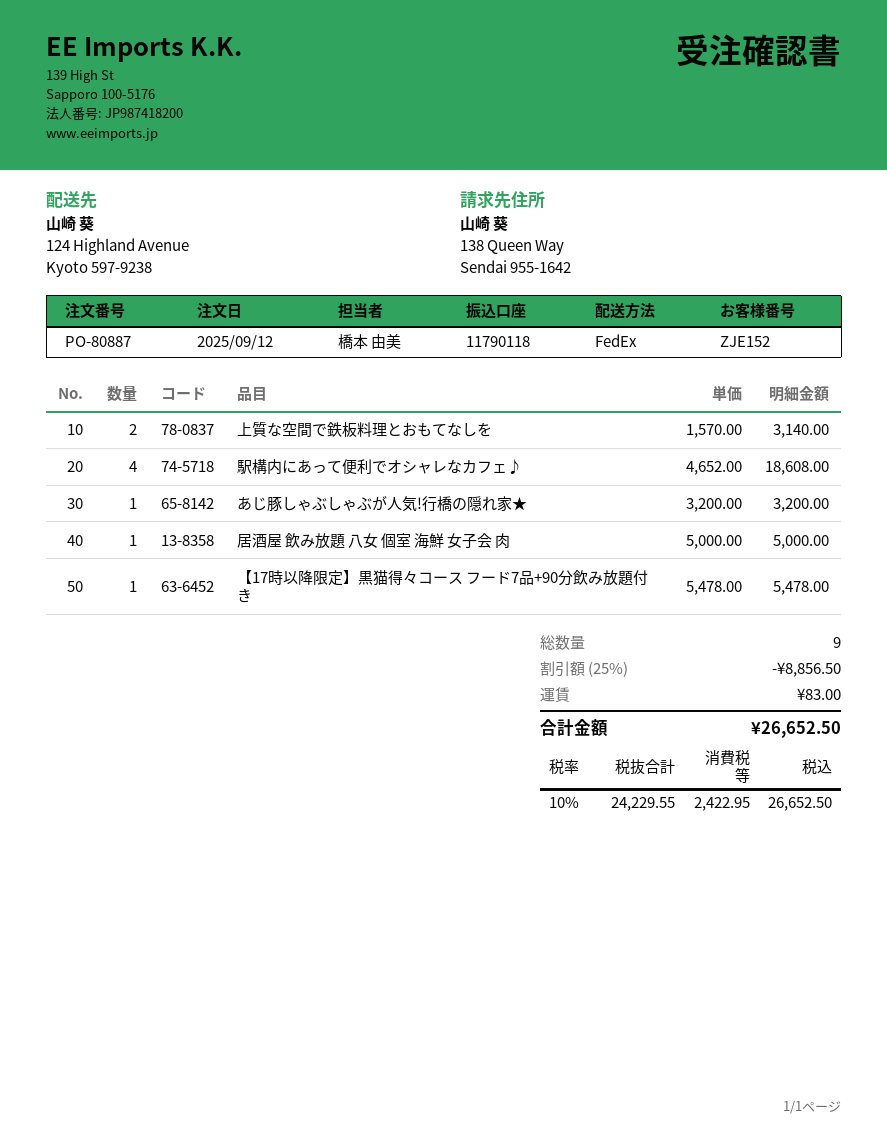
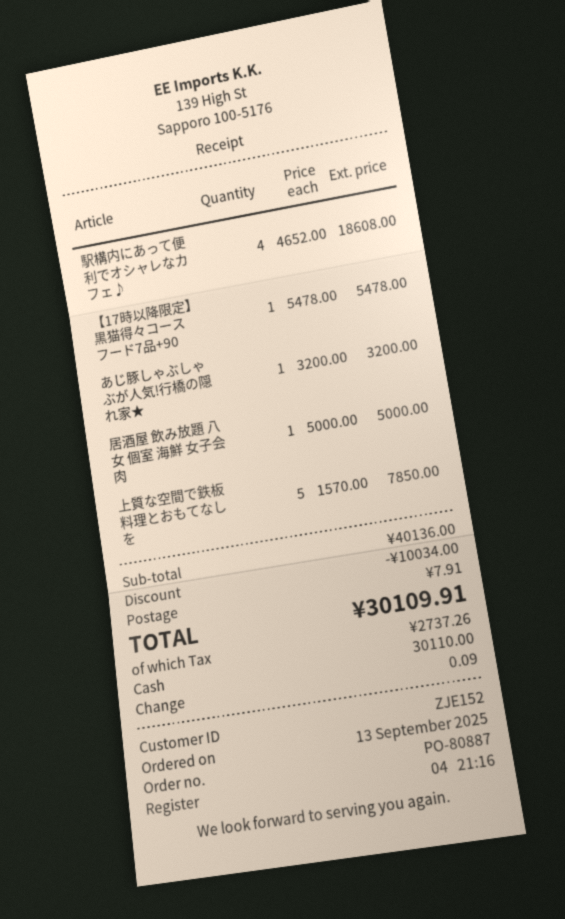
order date: 2025-09-12 -> 2025-09-13
上質な空間で鉄板料理とおもてなしを: 2 x 1570.00 = 3140.00 -> 5 x 1570.00 = 7850.00
discount: 8856.50 -> 10034.00
shipping: 83.00 -> 7.91
tax: 2422.95 -> 2737.26
total: 26652.50 -> 30109.91

